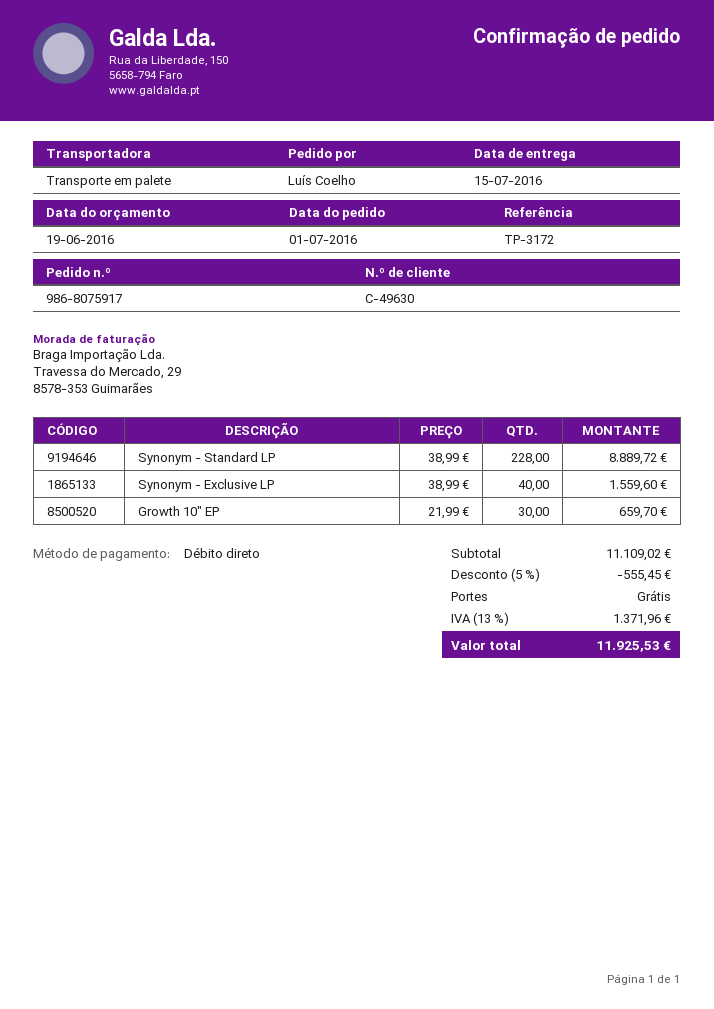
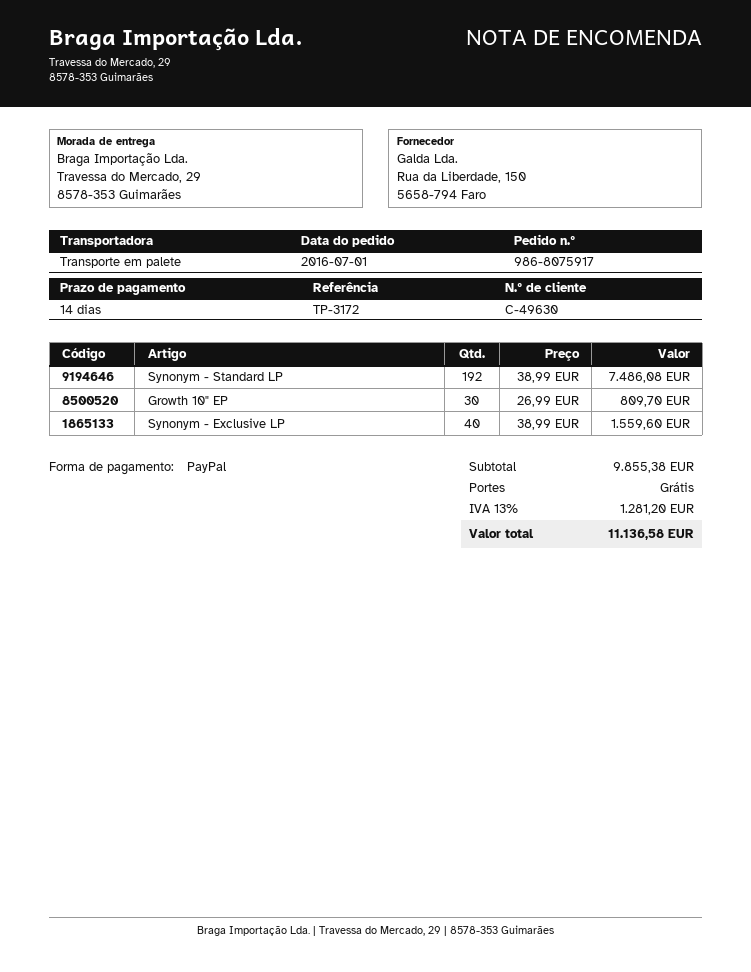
payment method: direct debit -> PayPal
Synonym - Standard LP: 228 x 38.99 = 8889.72 -> 192 x 38.99 = 7486.08
Growth 10" EP: 30 x 21.99 = 659.70 -> 30 x 26.99 = 809.70
subtotal: 11109.02 -> 9855.38
discount: 5% = 555.45 -> none
tax: 13% = 1371.96 -> 13% = 1281.20
total: 11925.53 -> 11136.58

